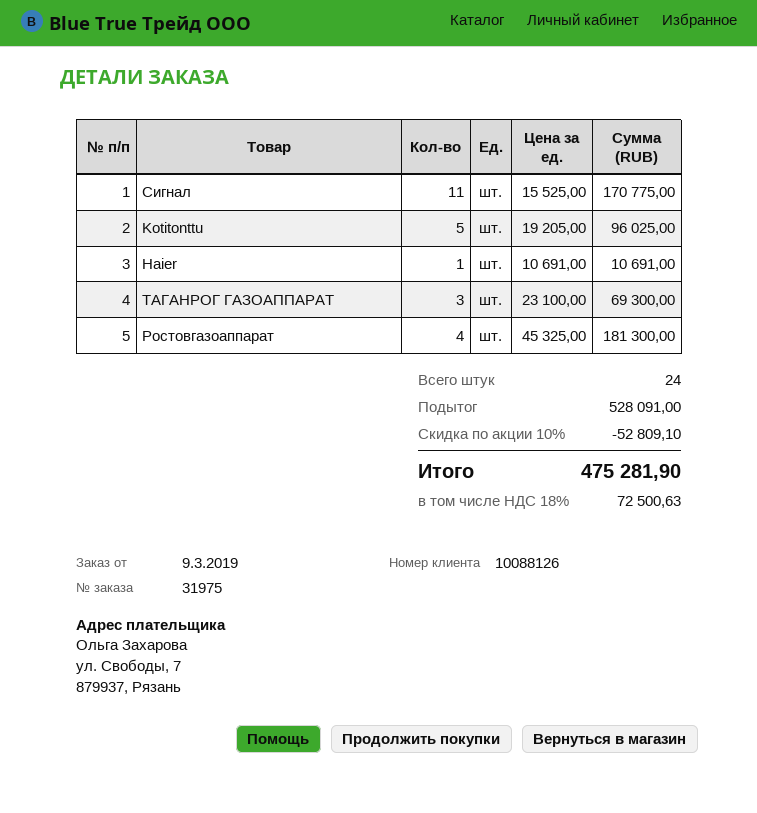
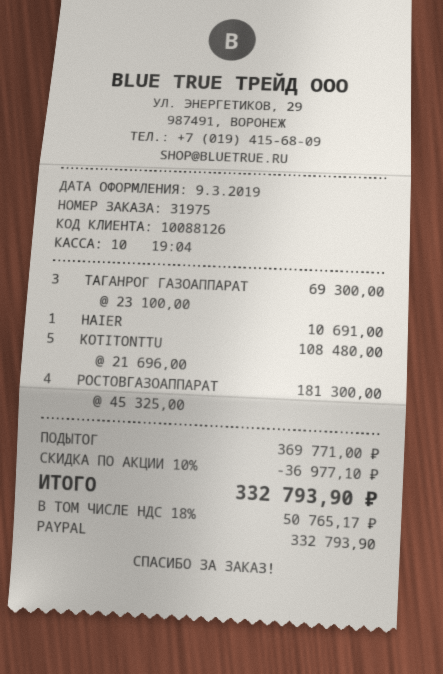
Сигнал: 11 x 15525.00 = 170775.00 -> none
Kotitonttu: 5 x 19205.00 = 96025.00 -> 5 x 21696.00 = 108480.00
subtotal: 528091.00 -> 369771.00
discount: 10% = 52809.10 -> 10% = 36977.10
tax: 18% = 72500.63 -> 18% = 50765.17
total: 475281.90 -> 332793.90

